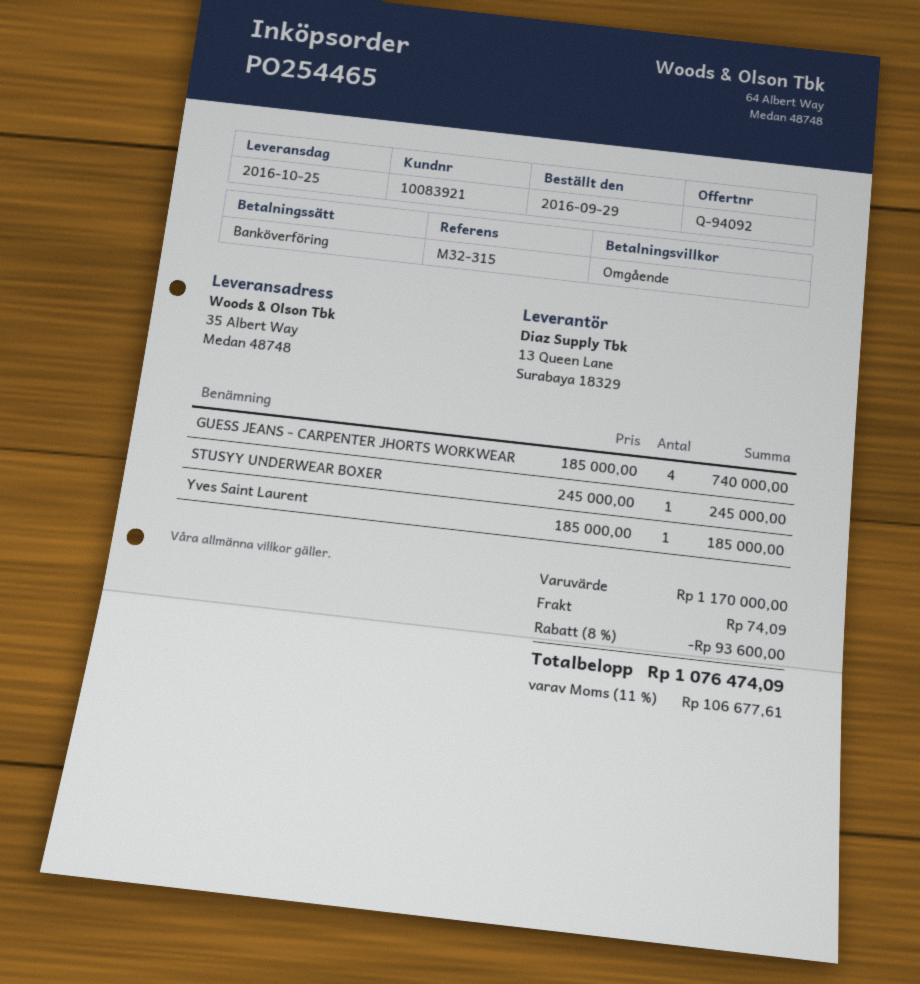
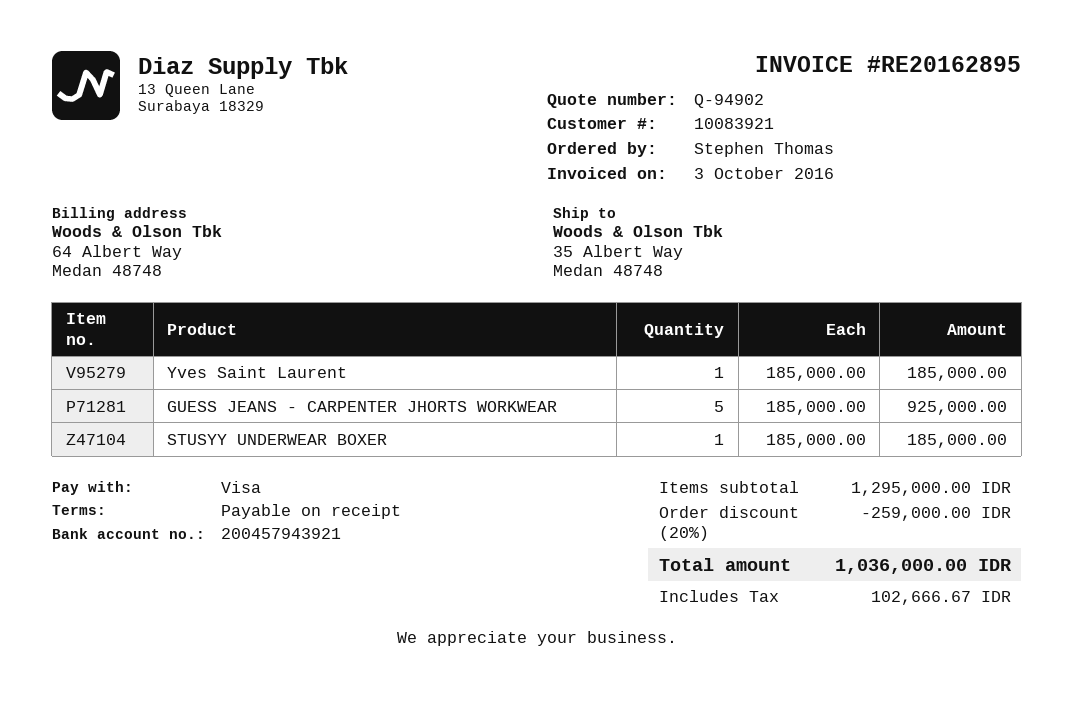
quote number: Q-94092 -> Q-94902
payment method: bank transfer -> Visa
GUESS JEANS - CARPENTER JHORTS WORKWEAR: 4 x 185000.00 = 740000.00 -> 5 x 185000.00 = 925000.00
STUSYY UNDERWEAR BOXER: 1 x 245000.00 = 245000.00 -> 1 x 185000.00 = 185000.00
subtotal: 1170000.00 -> 1295000.00
discount: 8% = 93600.00 -> 20% = 259000.00
shipping: 74.09 -> none
tax: 106677.61 -> 102666.67
total: 1076474.09 -> 1036000.00

